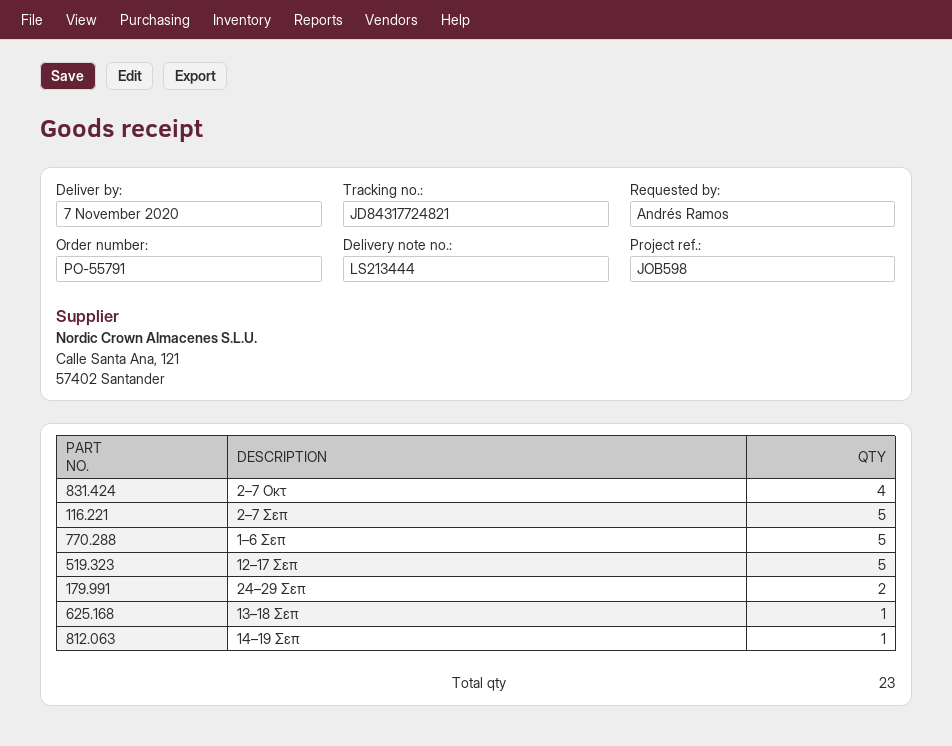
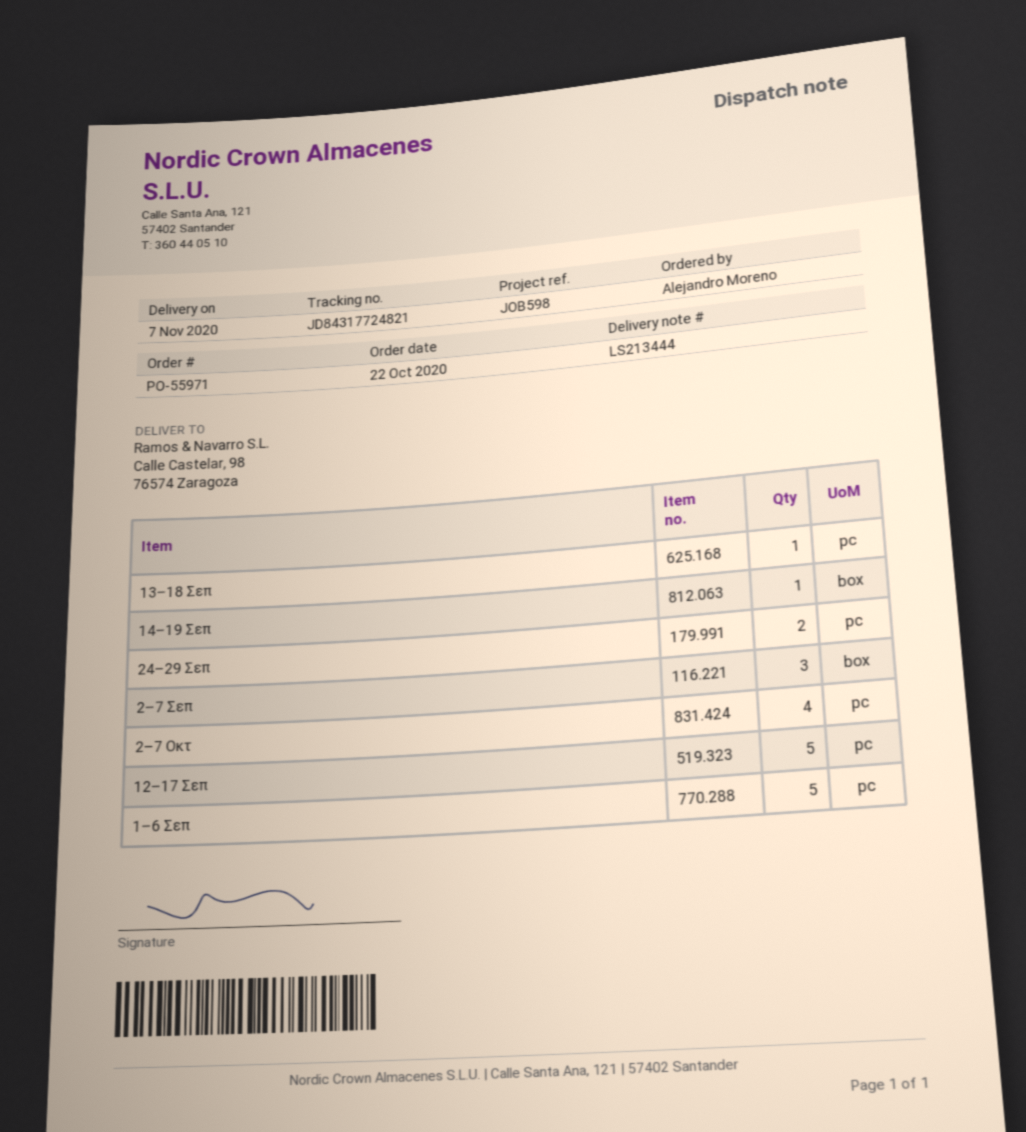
order number: PO-55791 -> PO-55971
ordered by: Andrés Ramos -> Alejandro Moreno
2–7 Σεπ: 5 -> 3

